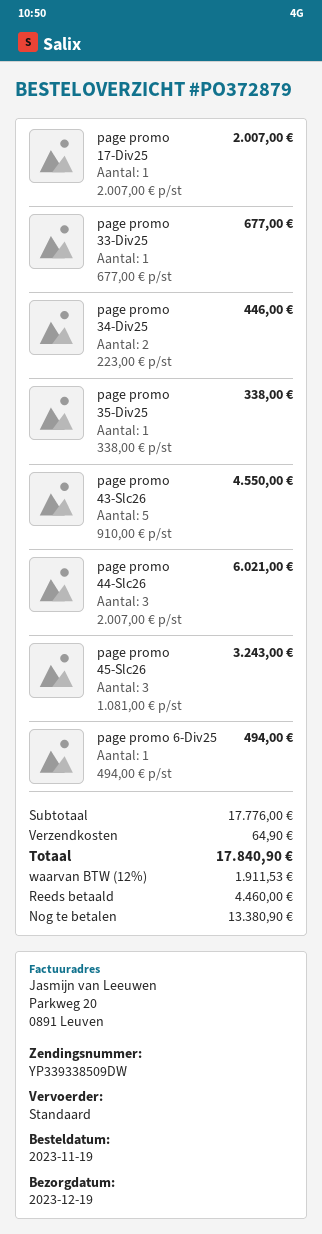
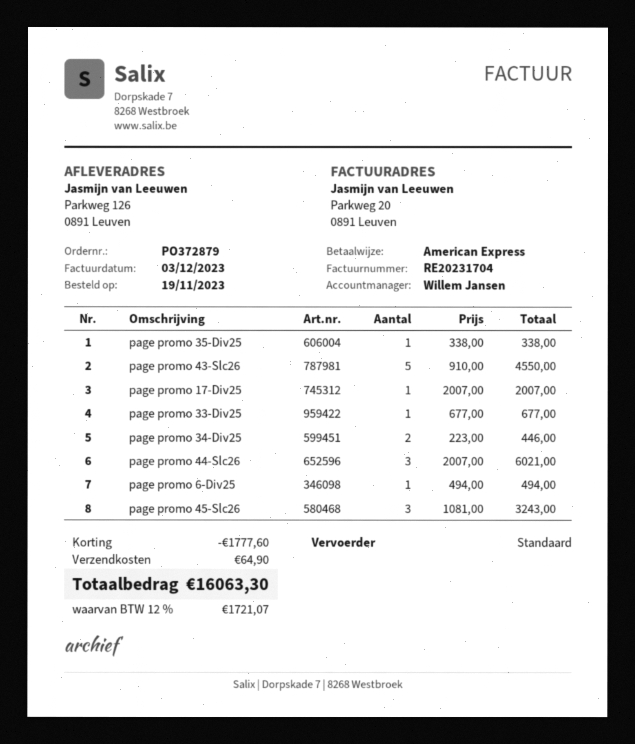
discount: none -> 1777.60
tax: 12% = 1911.53 -> 12% = 1721.07
total: 17840.90 -> 16063.30

